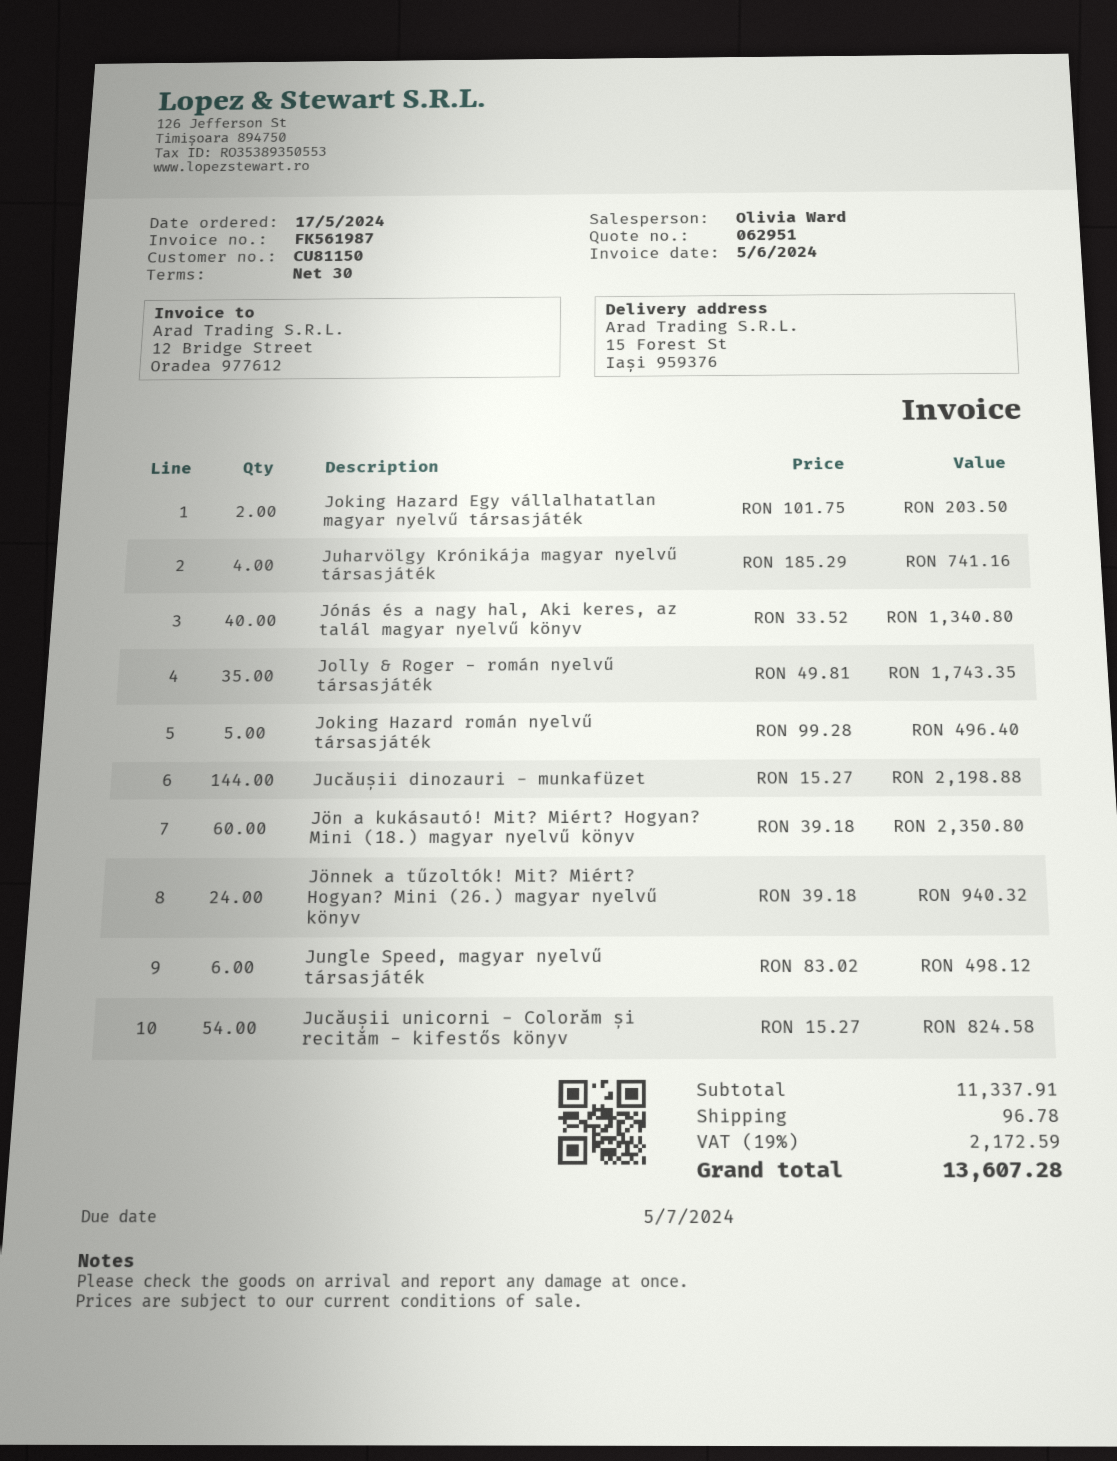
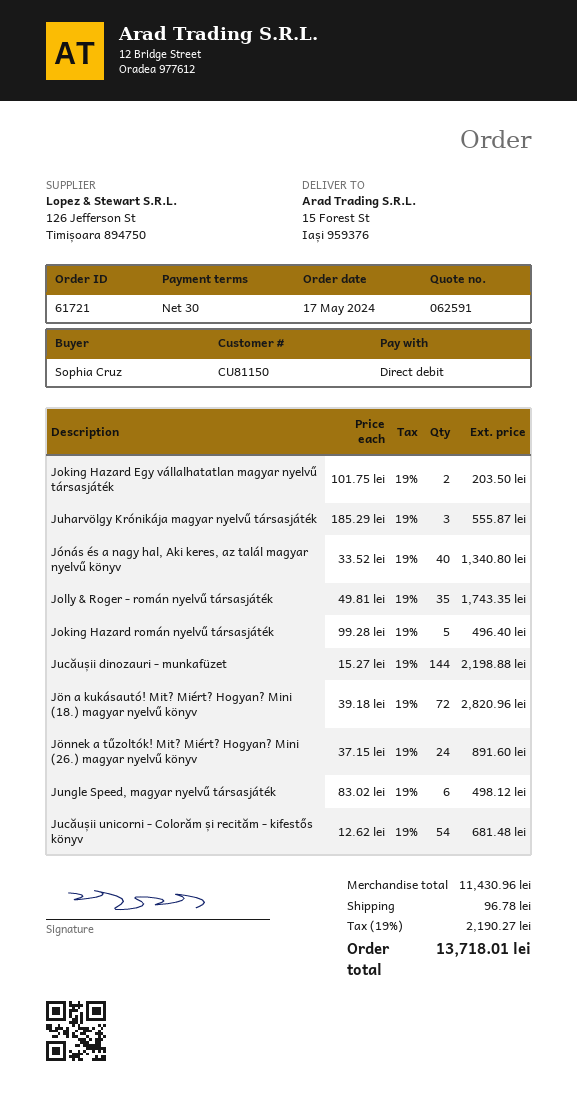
quote number: 062951 -> 062591
Juharvölgy Krónikája magyar nyelvű társasjáték: 4 x 185.29 = 741.16 -> 3 x 185.29 = 555.87
Jön a kukásautó! Mit? Miért? Hogyan? Mini (18.) magyar nyelvű könyv: 60 x 39.18 = 2350.80 -> 72 x 39.18 = 2820.96
Jönnek a tűzoltók! Mit? Miért? Hogyan? Mini (26.) magyar nyelvű könyv: 24 x 39.18 = 940.32 -> 24 x 37.15 = 891.60
Jucăușii unicorni - Colorăm și recităm - kifestős könyv: 54 x 15.27 = 824.58 -> 54 x 12.62 = 681.48
subtotal: 11337.91 -> 11430.96
tax: 19% = 2172.59 -> 19% = 2190.27
total: 13607.28 -> 13718.01

